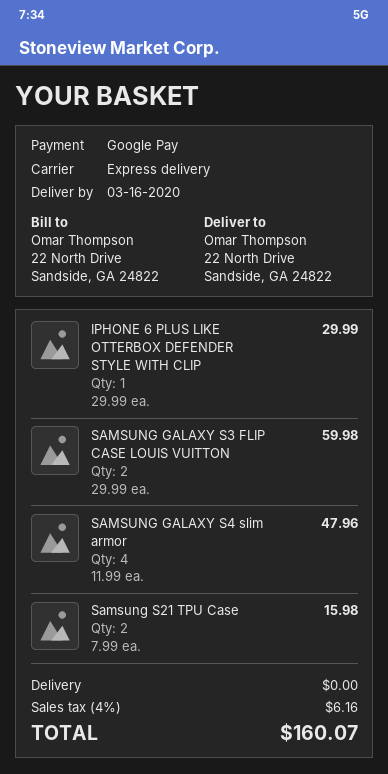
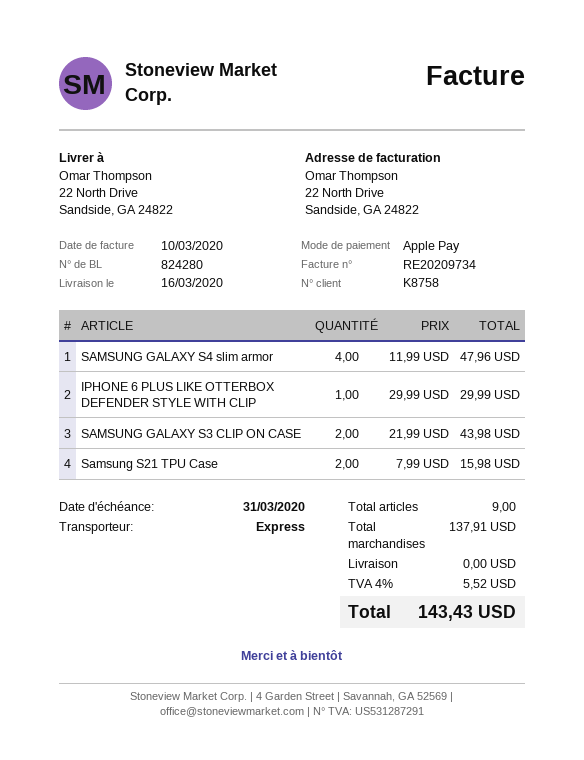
payment method: Google Pay -> Apple Pay
SAMSUNG GALAXY S3 FLIP CASE LOUIS VUITTON: 2 x 29.99 = 59.98 -> none
SAMSUNG GALAXY S3 CLIP ON CASE: none -> 2 x 21.99 = 43.98
tax: 4% = 6.16 -> 4% = 5.52
total: 160.07 -> 143.43

